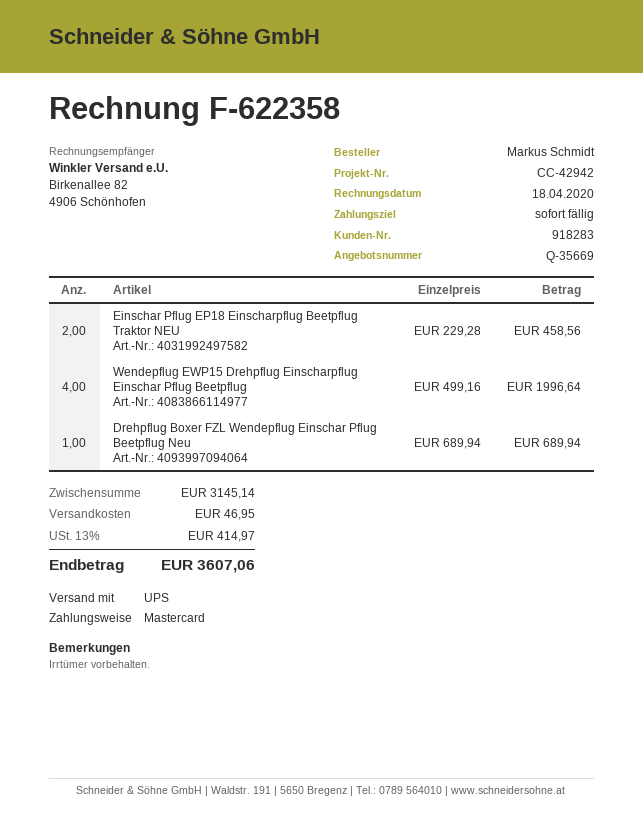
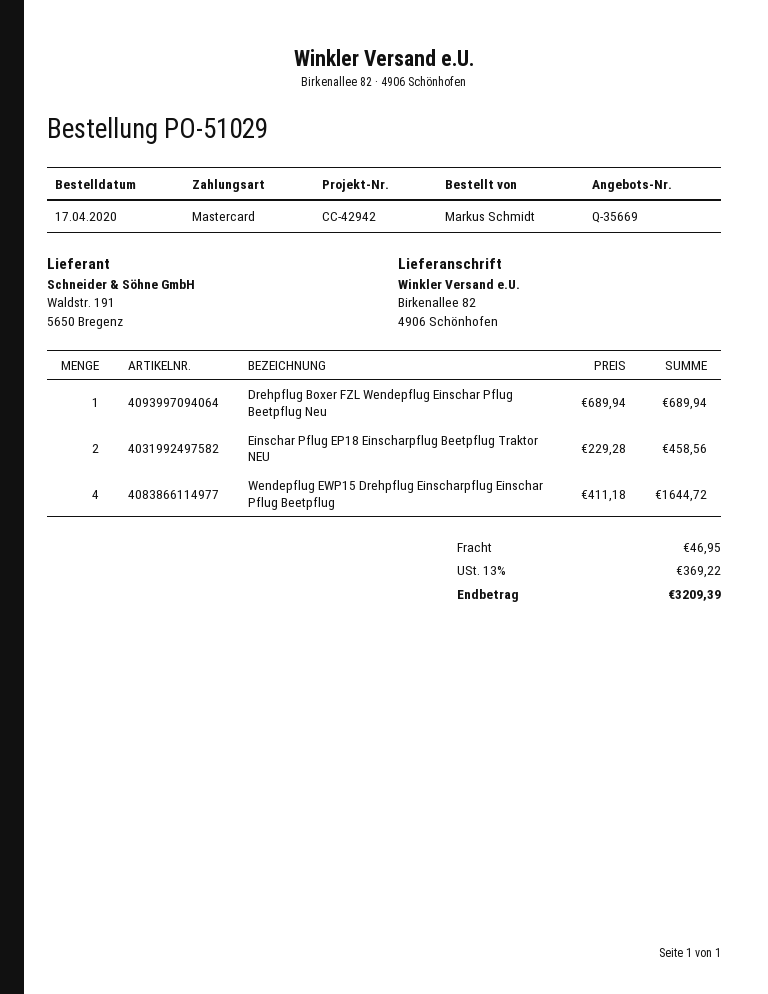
Wendepflug EWP15 Drehpflug Einscharpflug Einschar Pflug Beetpflug: 4 x 499.16 = 1996.64 -> 4 x 411.18 = 1644.72
tax: 13% = 414.97 -> 13% = 369.22
total: 3607.06 -> 3209.39

